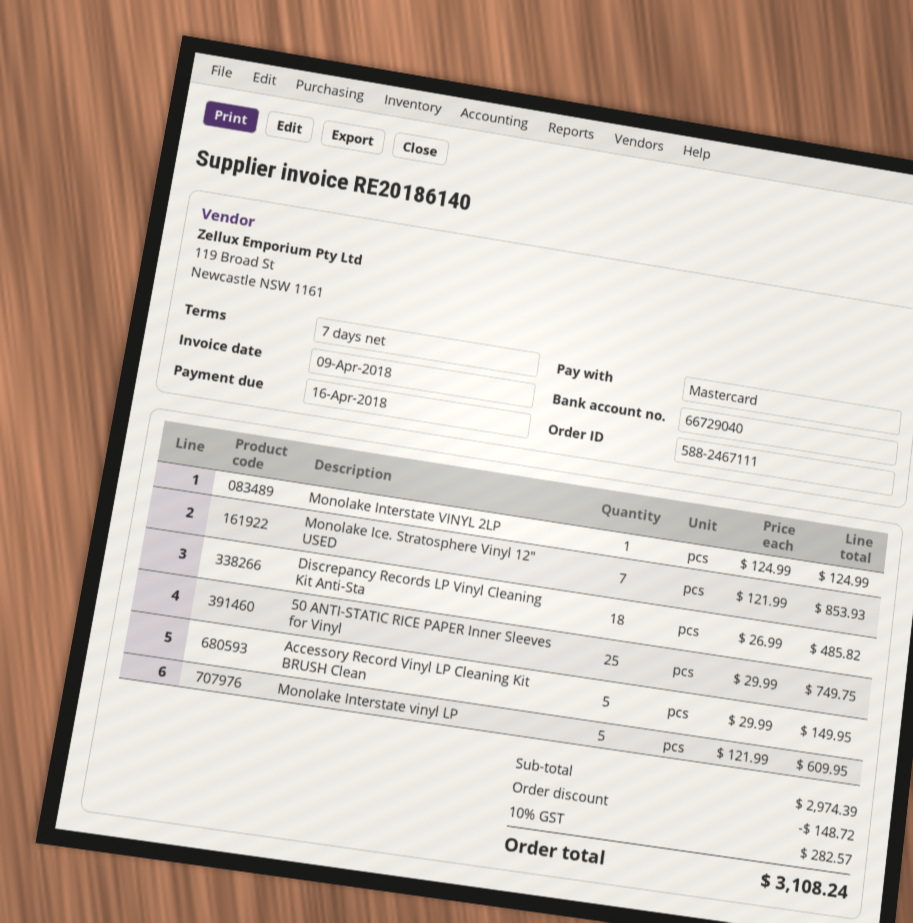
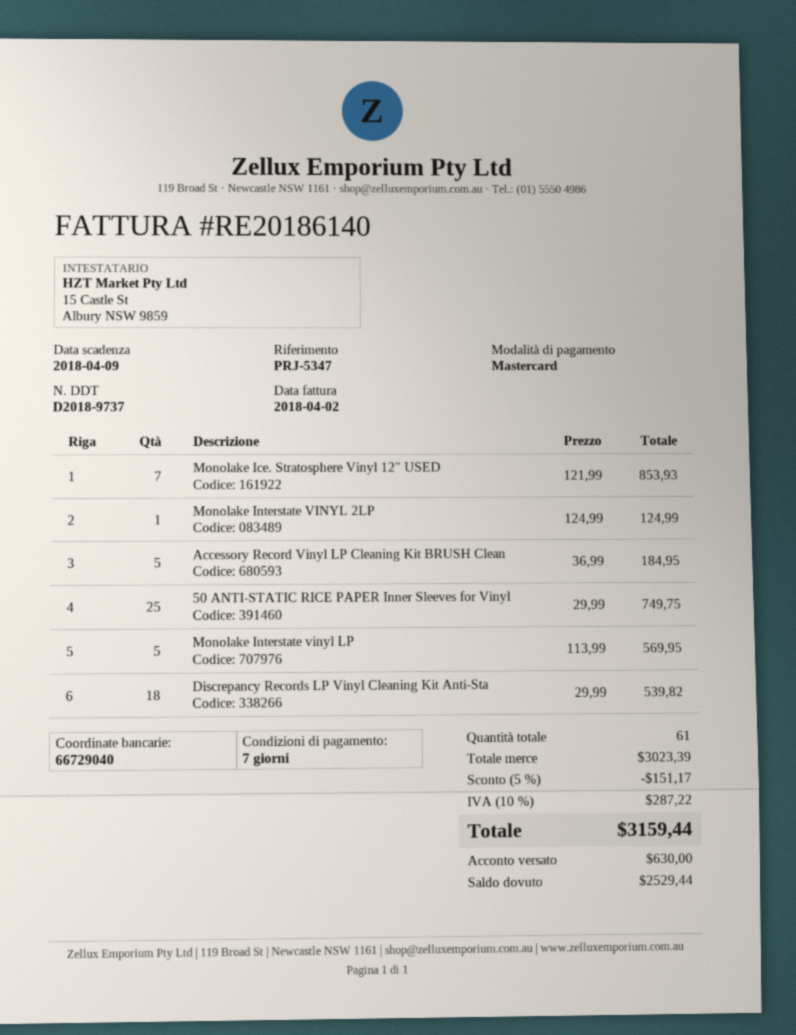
invoice date: 2018-04-09 -> 2018-04-02
due date: 2018-04-16 -> 2018-04-09
Discrepancy Records LP Vinyl Cleaning Kit Anti-Sta: 18 x 26.99 = 485.82 -> 18 x 29.99 = 539.82
Accessory Record Vinyl LP Cleaning Kit BRUSH Clean: 5 x 29.99 = 149.95 -> 5 x 36.99 = 184.95
Monolake Interstate vinyl LP: 5 x 121.99 = 609.95 -> 5 x 113.99 = 569.95
subtotal: 2974.39 -> 3023.39
discount: 148.72 -> 151.17
tax: 10% = 282.57 -> 10% = 287.22
total: 3108.24 -> 3159.44

